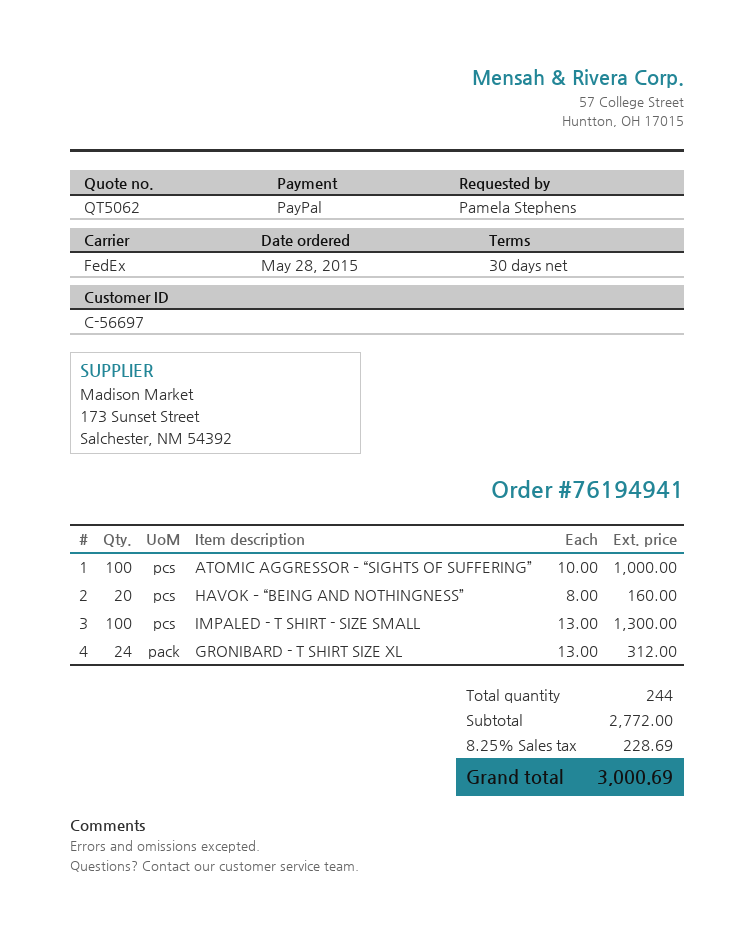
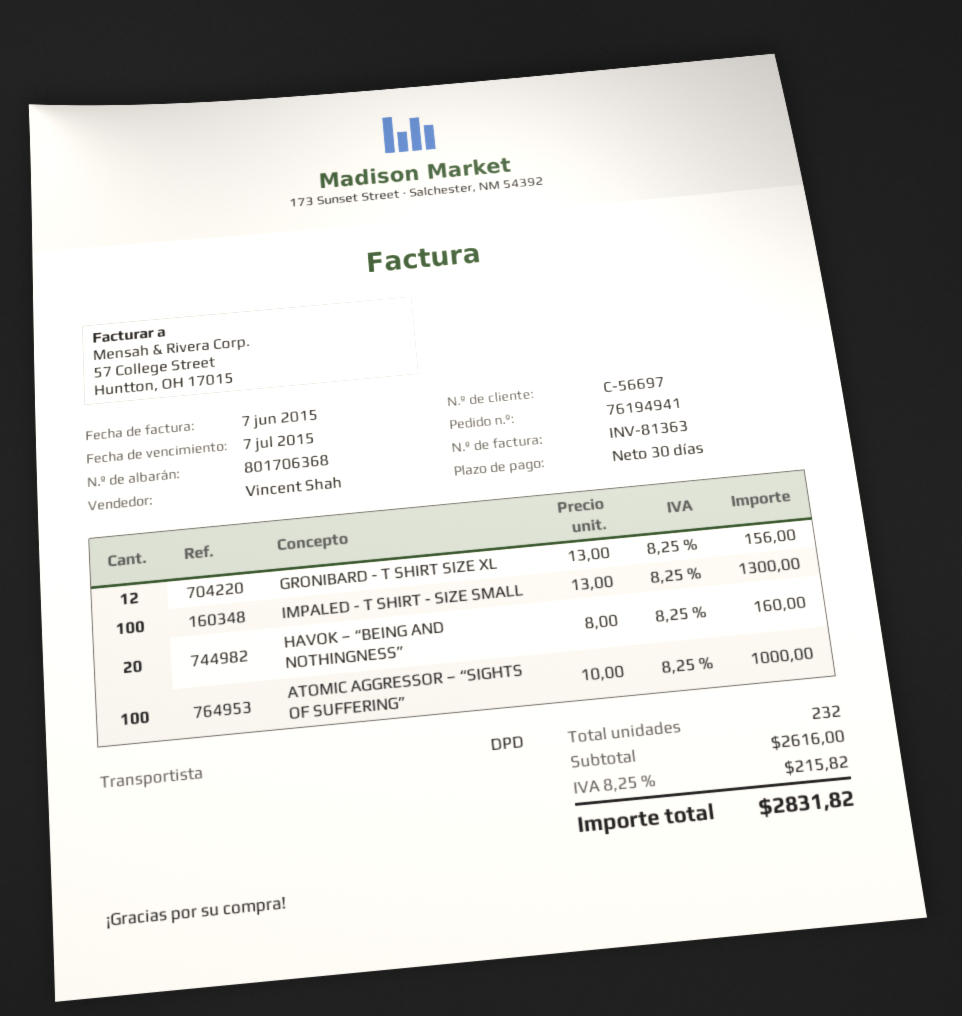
shipping method: FedEx -> DPD
GRONIBARD - T SHIRT SIZE XL: 24 x 13.00 = 312.00 -> 12 x 13.00 = 156.00
total quantity: 244 -> 232
subtotal: 2772.00 -> 2616.00
tax: 8.25% = 228.69 -> 8.25% = 215.82
total: 3000.69 -> 2831.82

